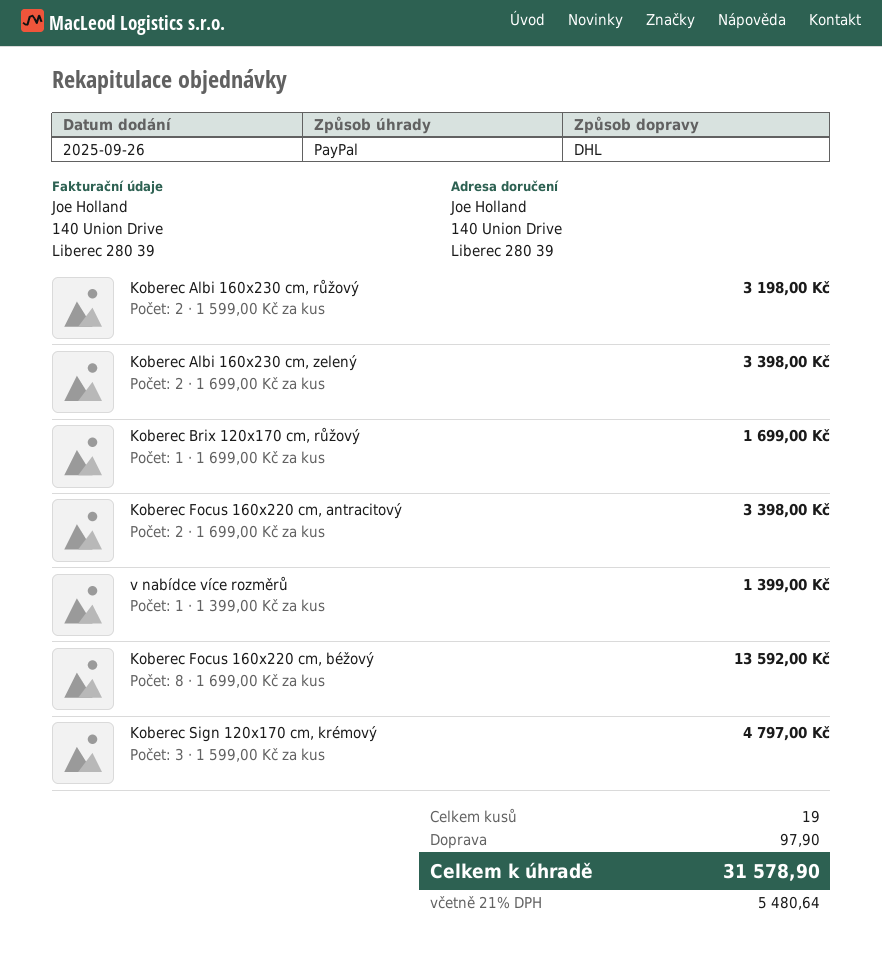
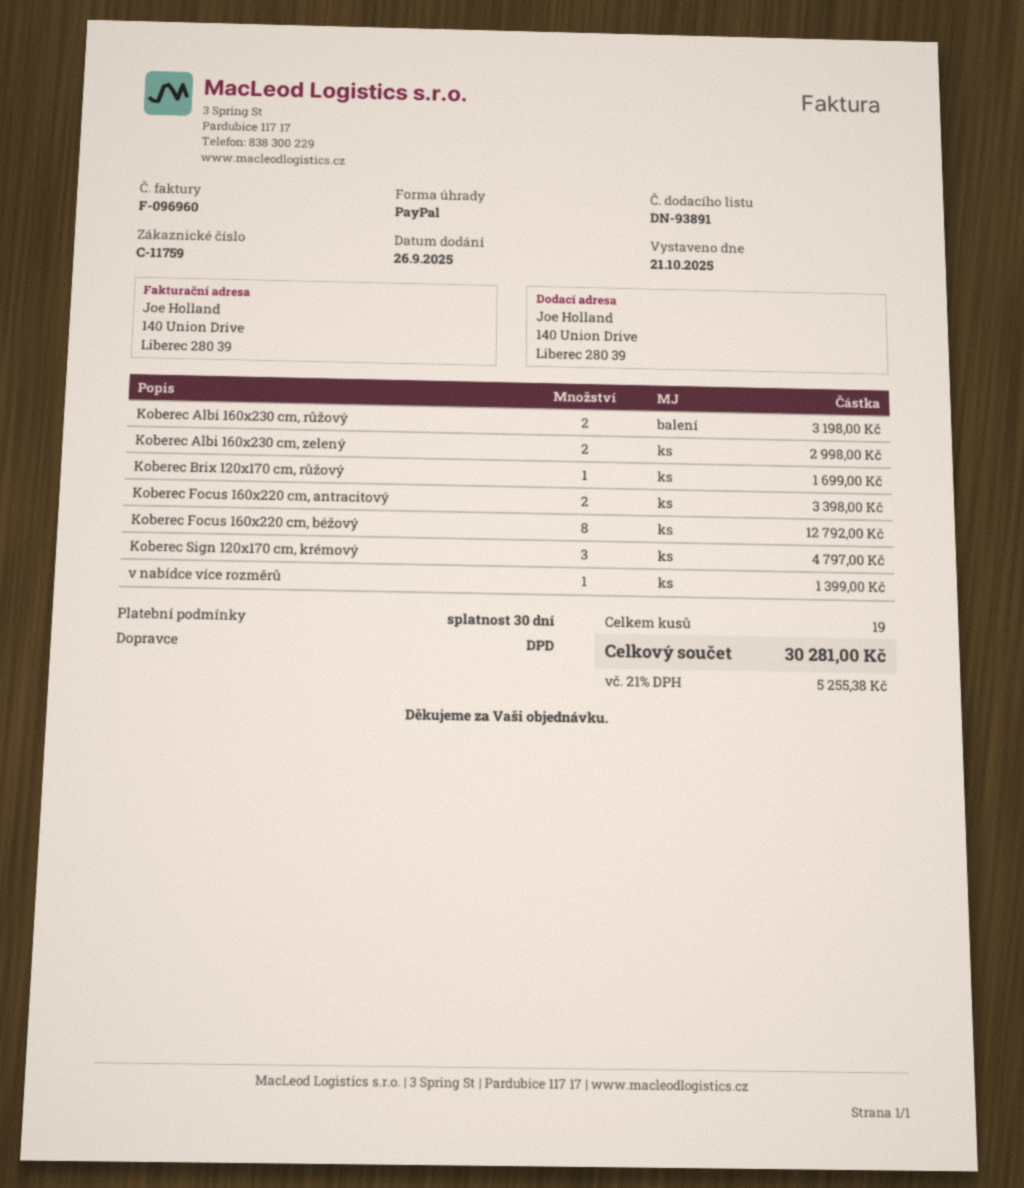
shipping method: DHL -> DPD
Koberec Albi 160x230 cm, zelený: 2 for 3398.00 -> 2 for 2998.00
Koberec Focus 160x220 cm, béžový: 8 for 13592.00 -> 8 for 12792.00
shipping: 97.90 -> none
tax: 21% = 5480.64 -> 21% = 5255.38
total: 31578.90 -> 30281.00

